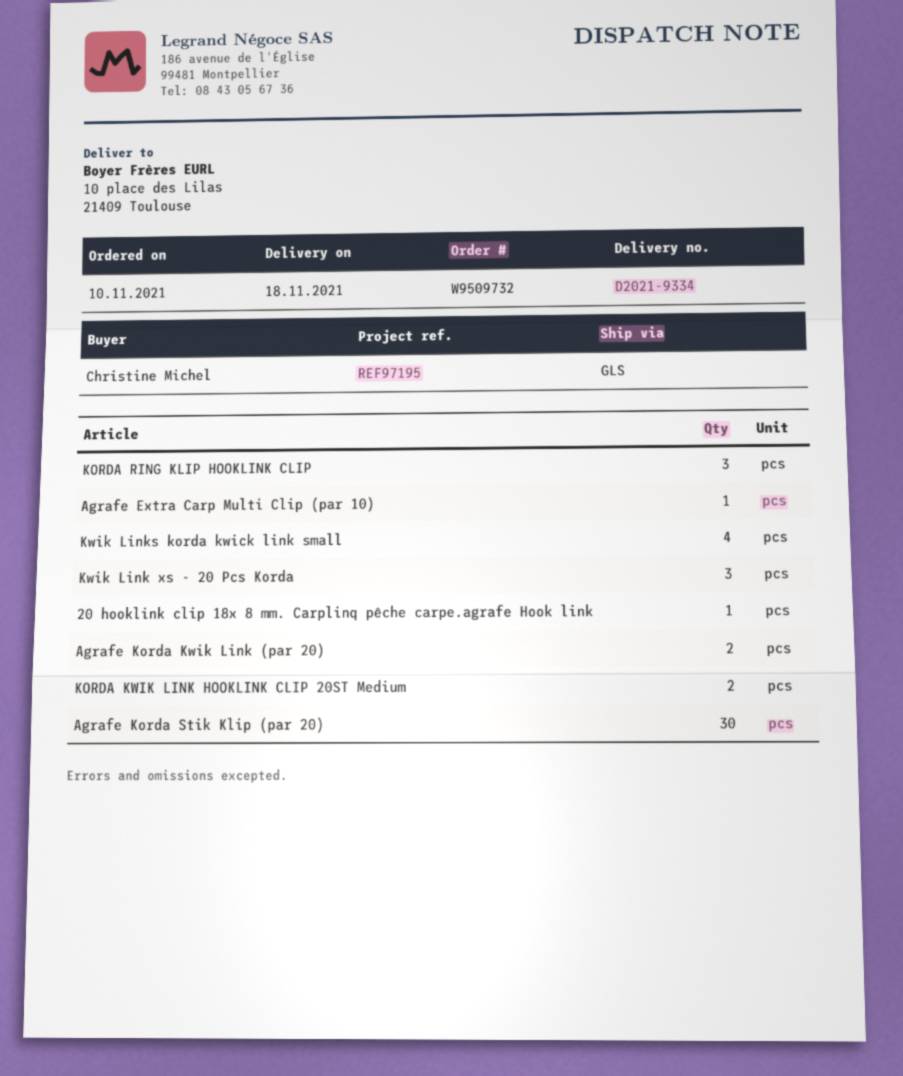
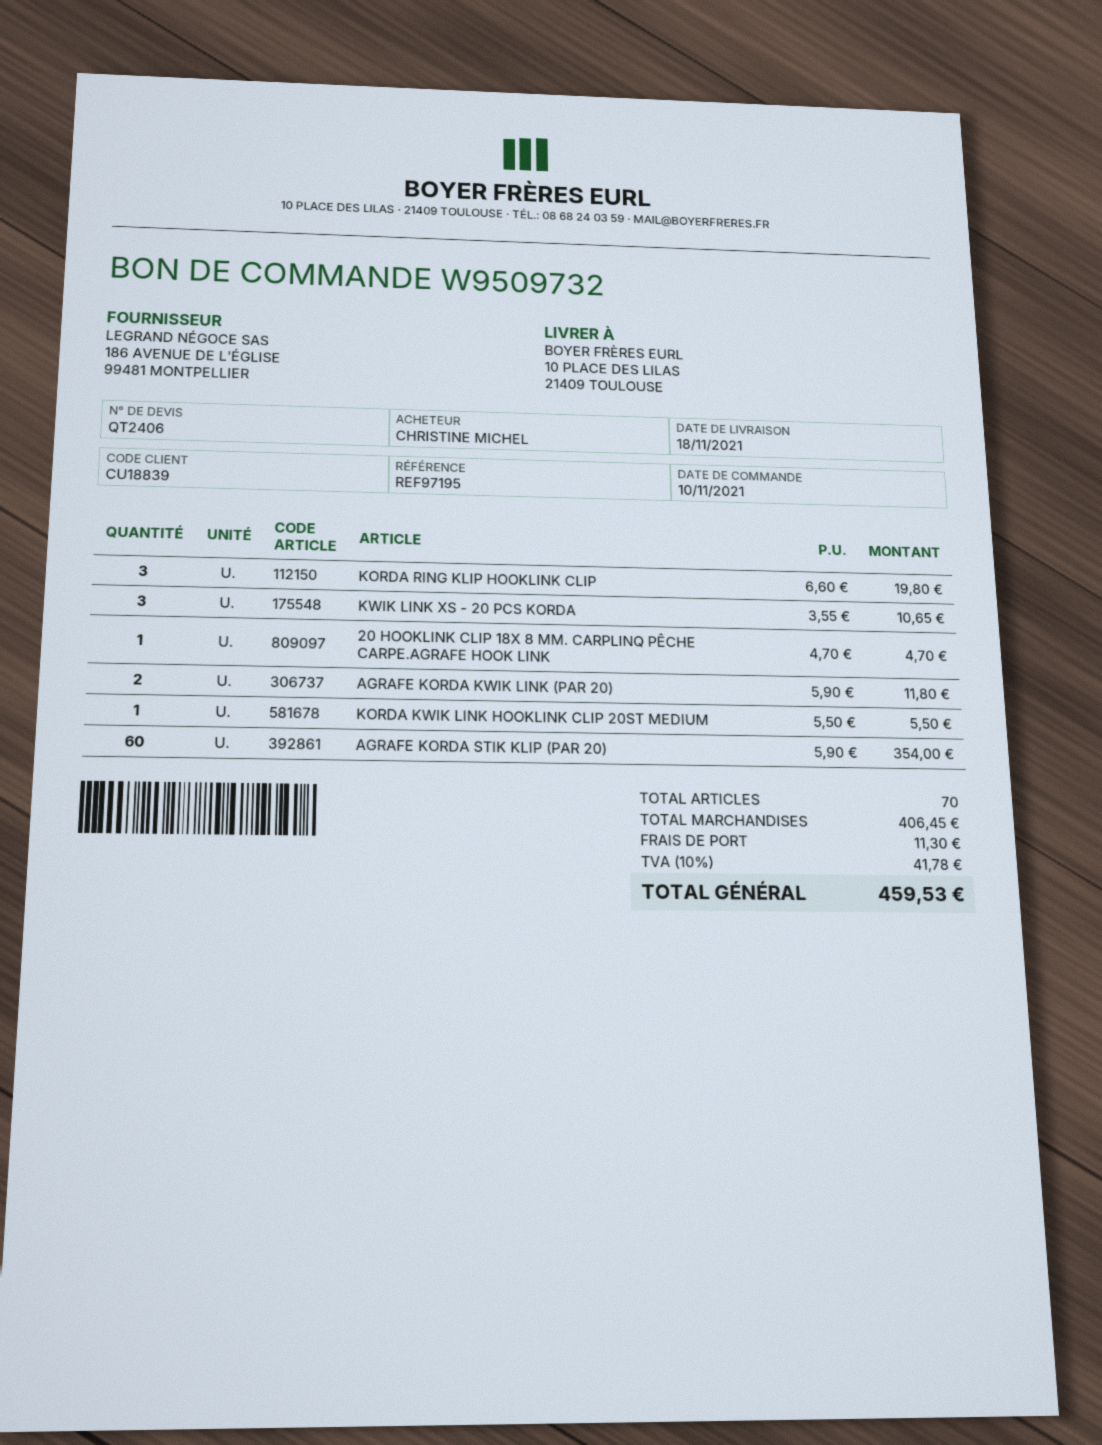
Agrafe Extra Carp Multi Clip (par 10): 1 -> none
Kwik Links korda kwick link small: 4 -> none
KORDA KWIK LINK HOOKLINK CLIP 20ST Medium: 2 -> 1
Agrafe Korda Stik Klip (par 20): 30 -> 60

